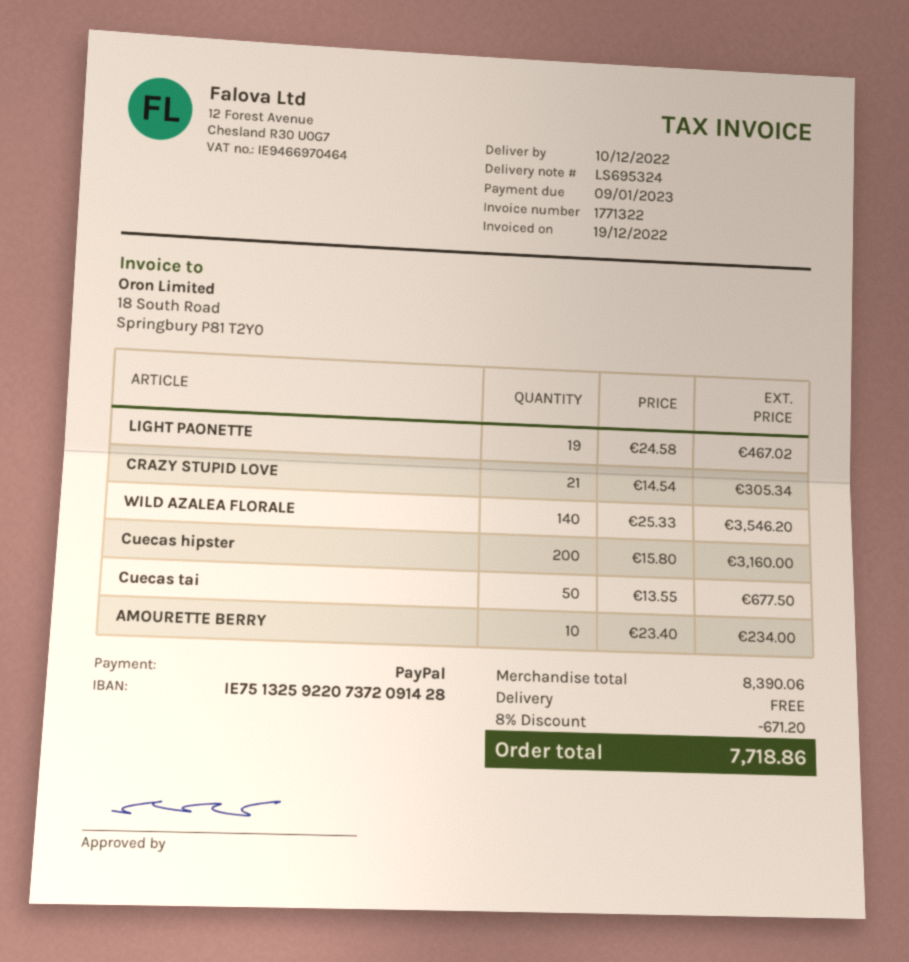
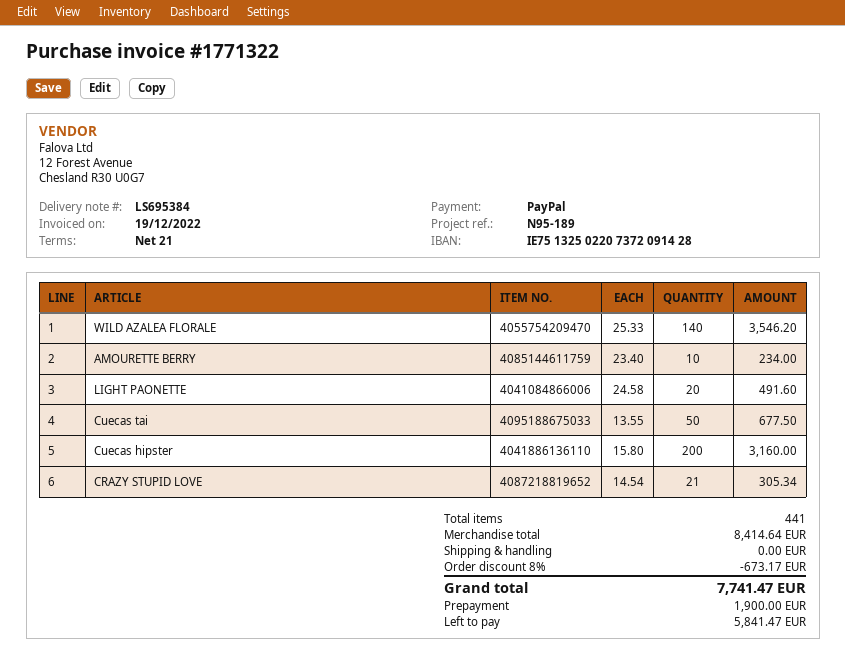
delivery note number: LS695324 -> LS695384
bank account: IE75132592207372091428 -> IE75132502207372091428
LIGHT PAONETTE: 19 x 24.58 = 467.02 -> 20 x 24.58 = 491.60
subtotal: 8390.06 -> 8414.64
discount: 8% = 671.20 -> 8% = 673.17
total: 7718.86 -> 7741.47

